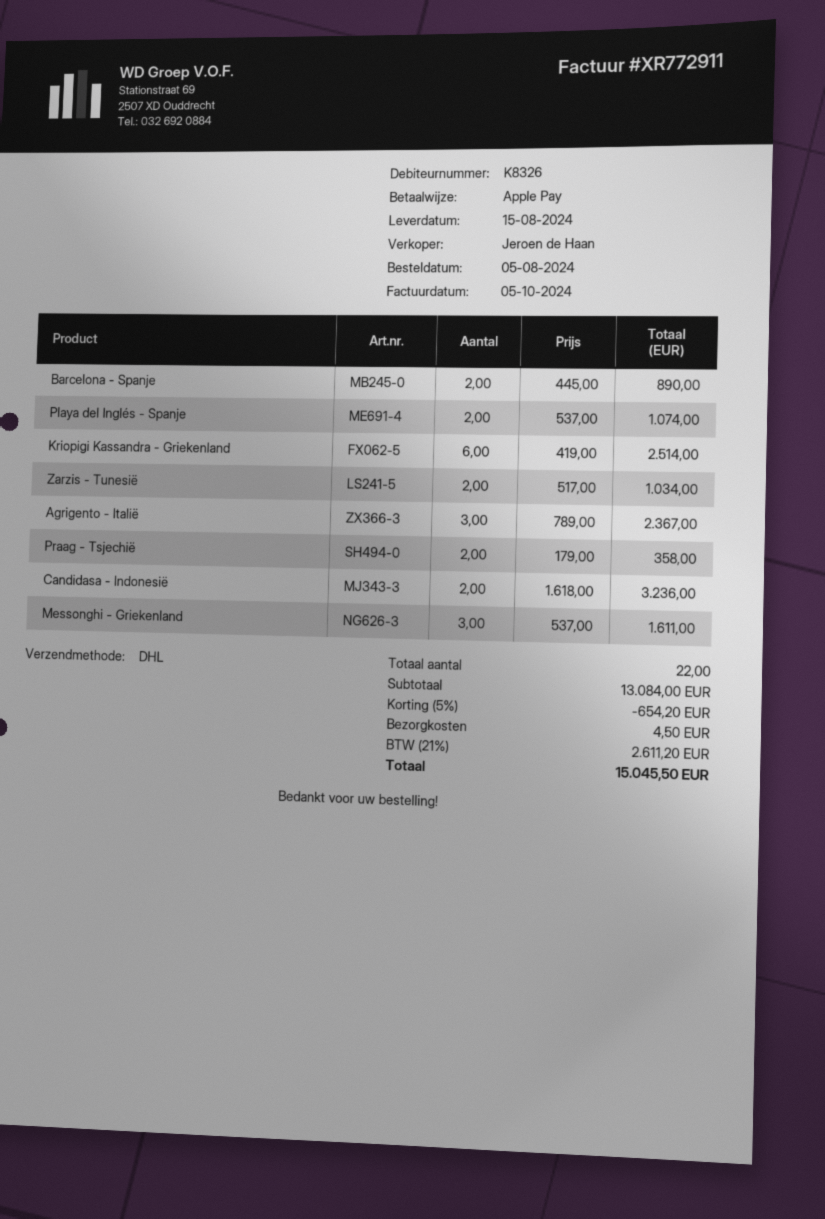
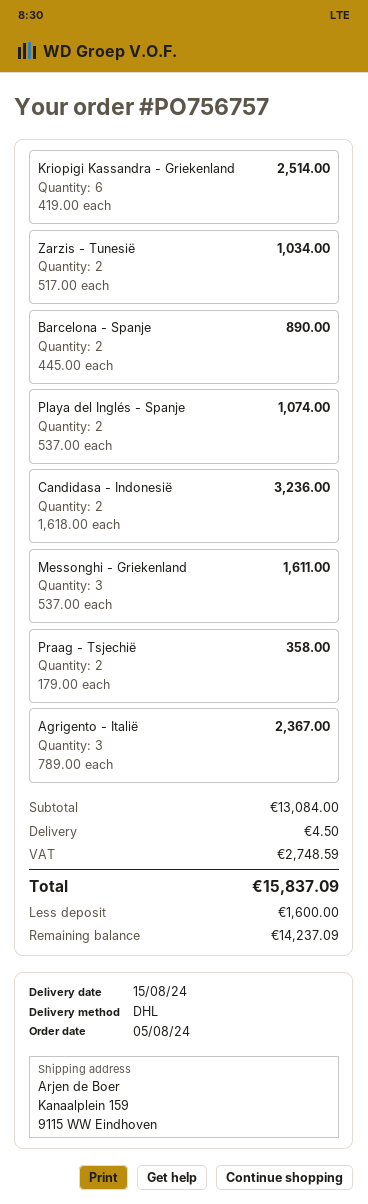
discount: 5% = 654.20 -> none
tax: 2611.20 -> 2748.59
total: 15045.50 -> 15837.09

